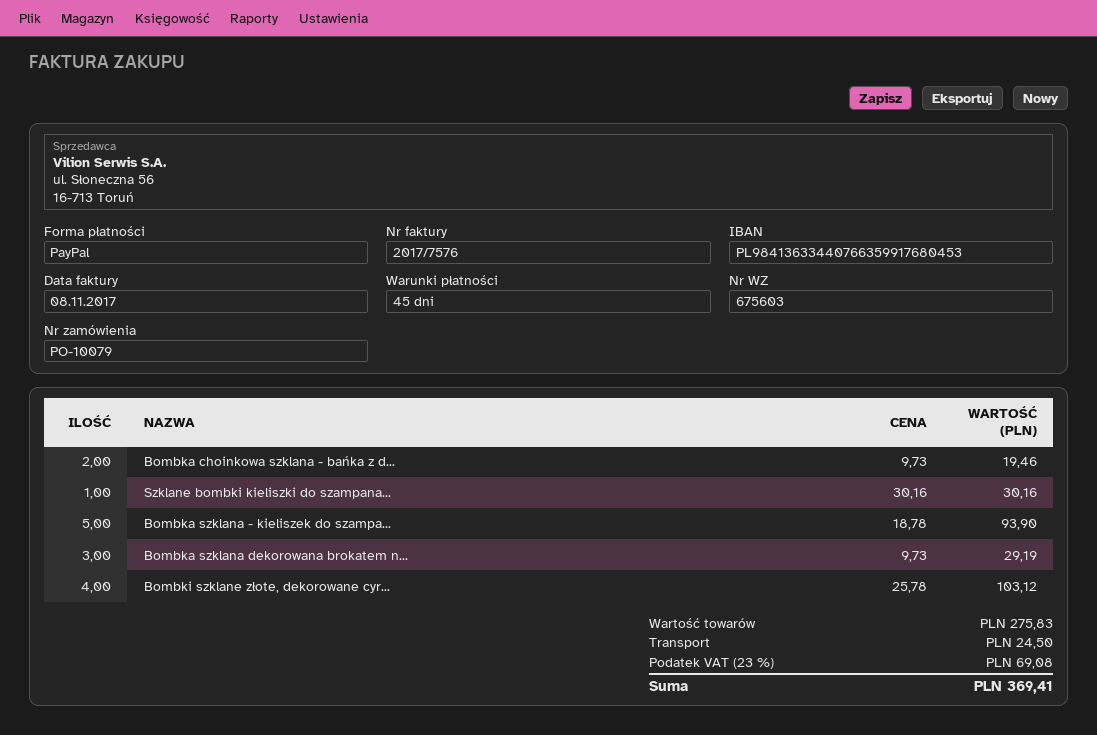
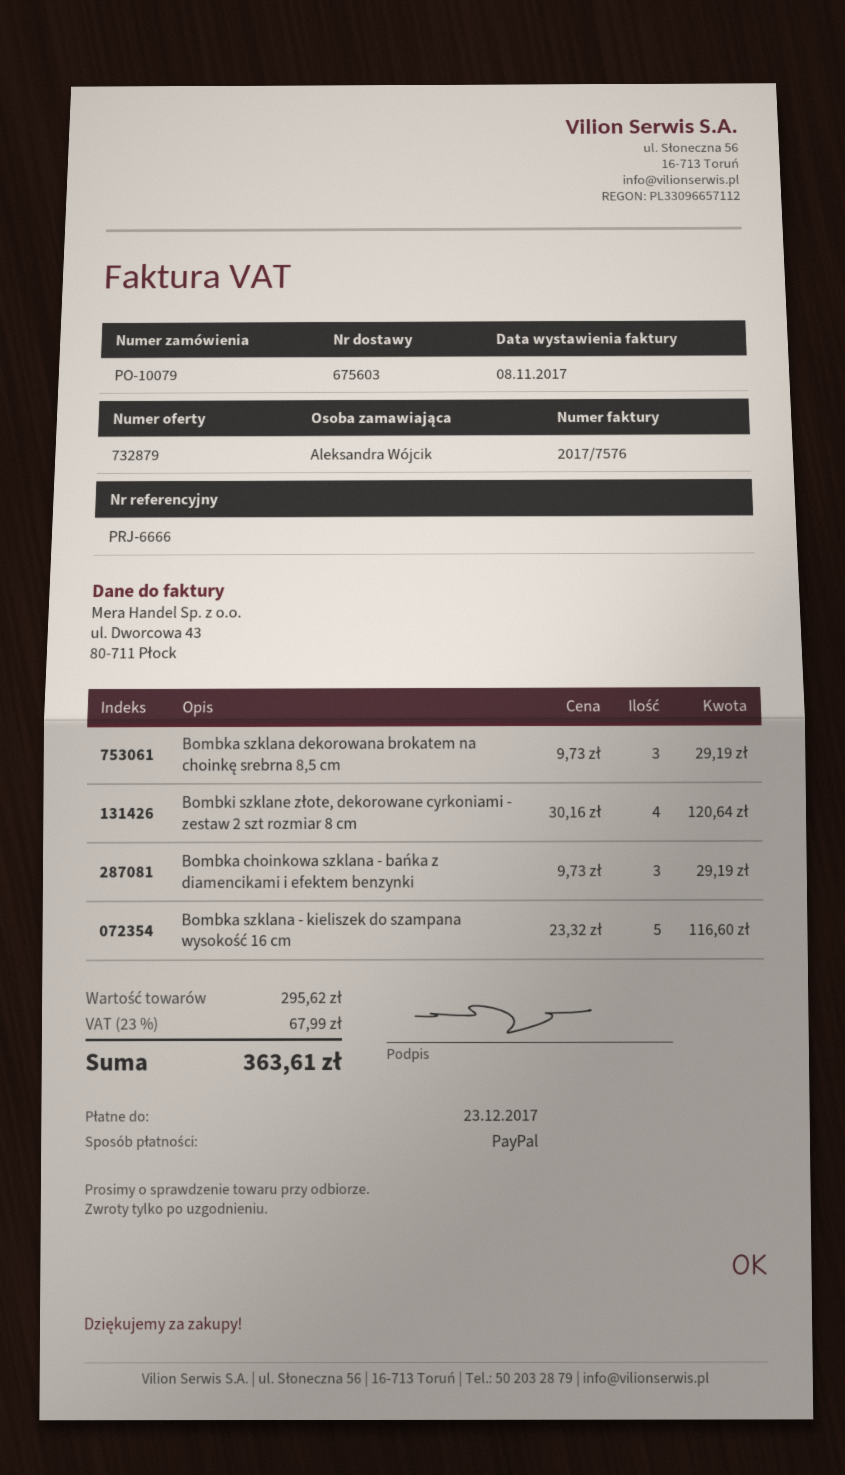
Bombka choinkowa szklana - bańka z d...: 2 x 9.73 = 19.46 -> 3 x 9.73 = 29.19
Szklane bombki kieliszki do szampana...: 1 x 30.16 = 30.16 -> none
Bombka szklana - kieliszek do szampa...: 5 x 18.78 = 93.90 -> 5 x 23.32 = 116.60
Bombki szklane złote, dekorowane cyr...: 4 x 25.78 = 103.12 -> 4 x 30.16 = 120.64
subtotal: 275.83 -> 295.62
shipping: 24.50 -> none
tax: 23% = 69.08 -> 23% = 67.99
total: 369.41 -> 363.61

